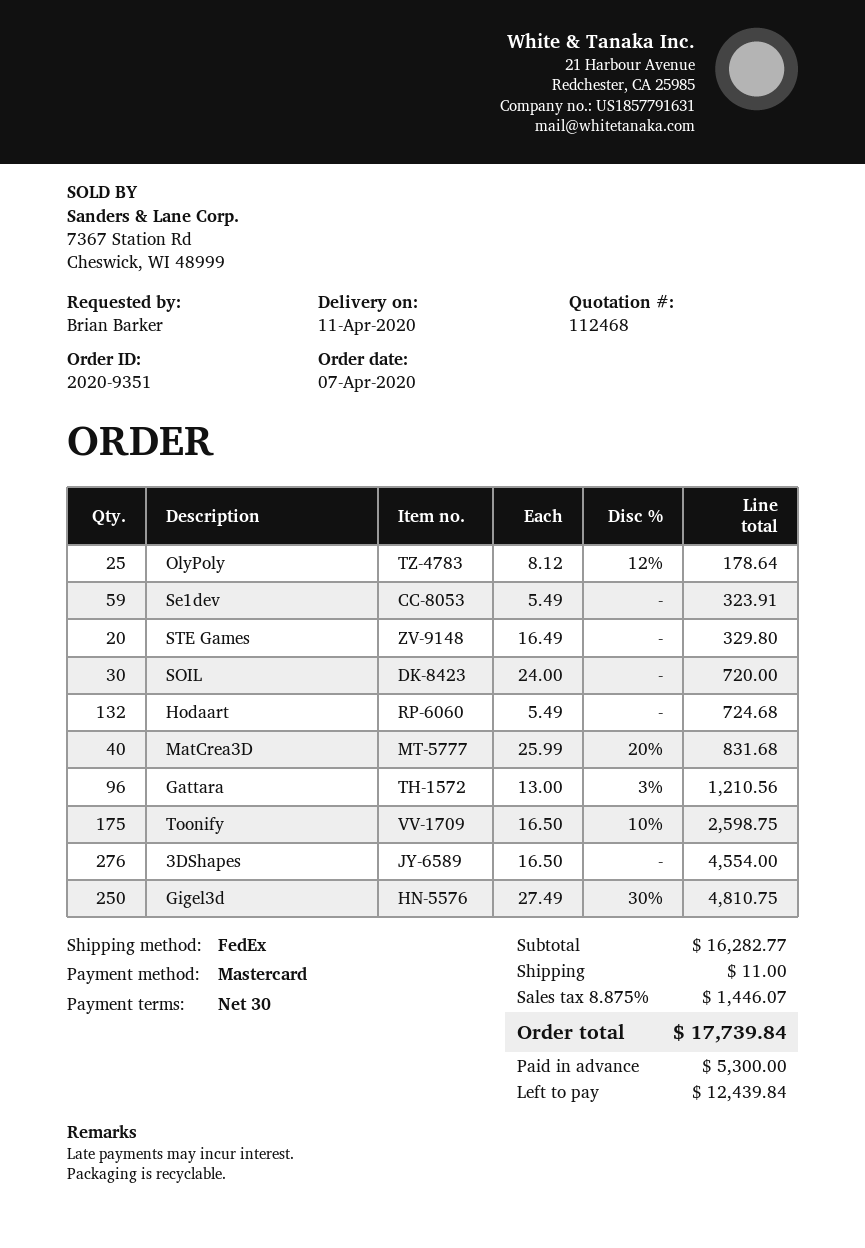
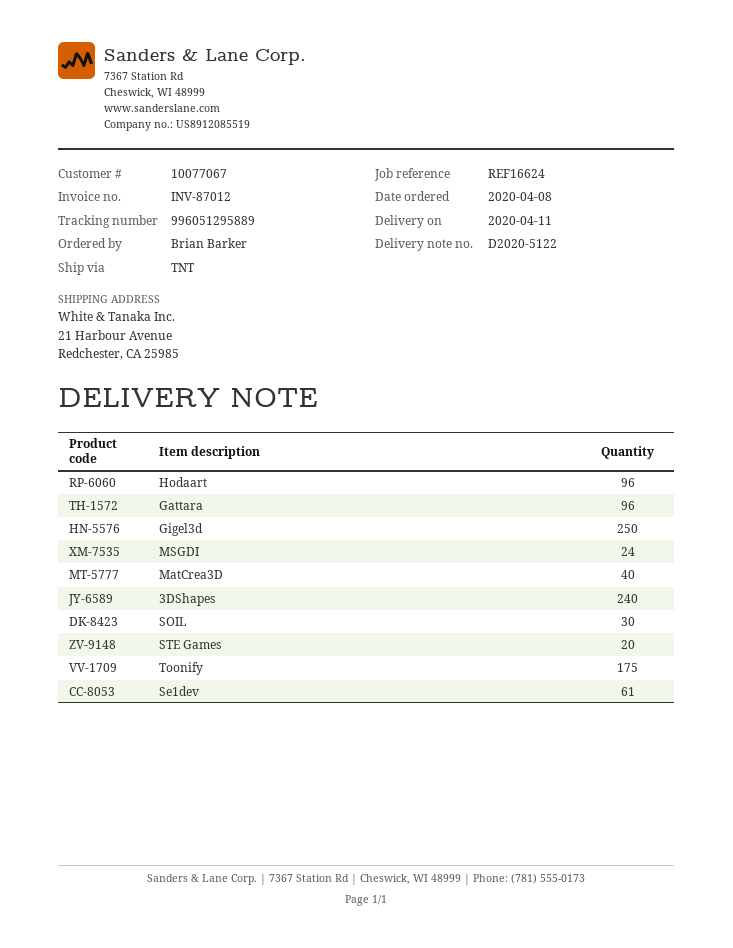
order date: 2020-04-07 -> 2020-04-08
shipping method: FedEx -> TNT
OlyPoly: 25 -> none
Se1dev: 59 -> 61
Hodaart: 132 -> 96
3DShapes: 276 -> 240
MSGDI: none -> 24

